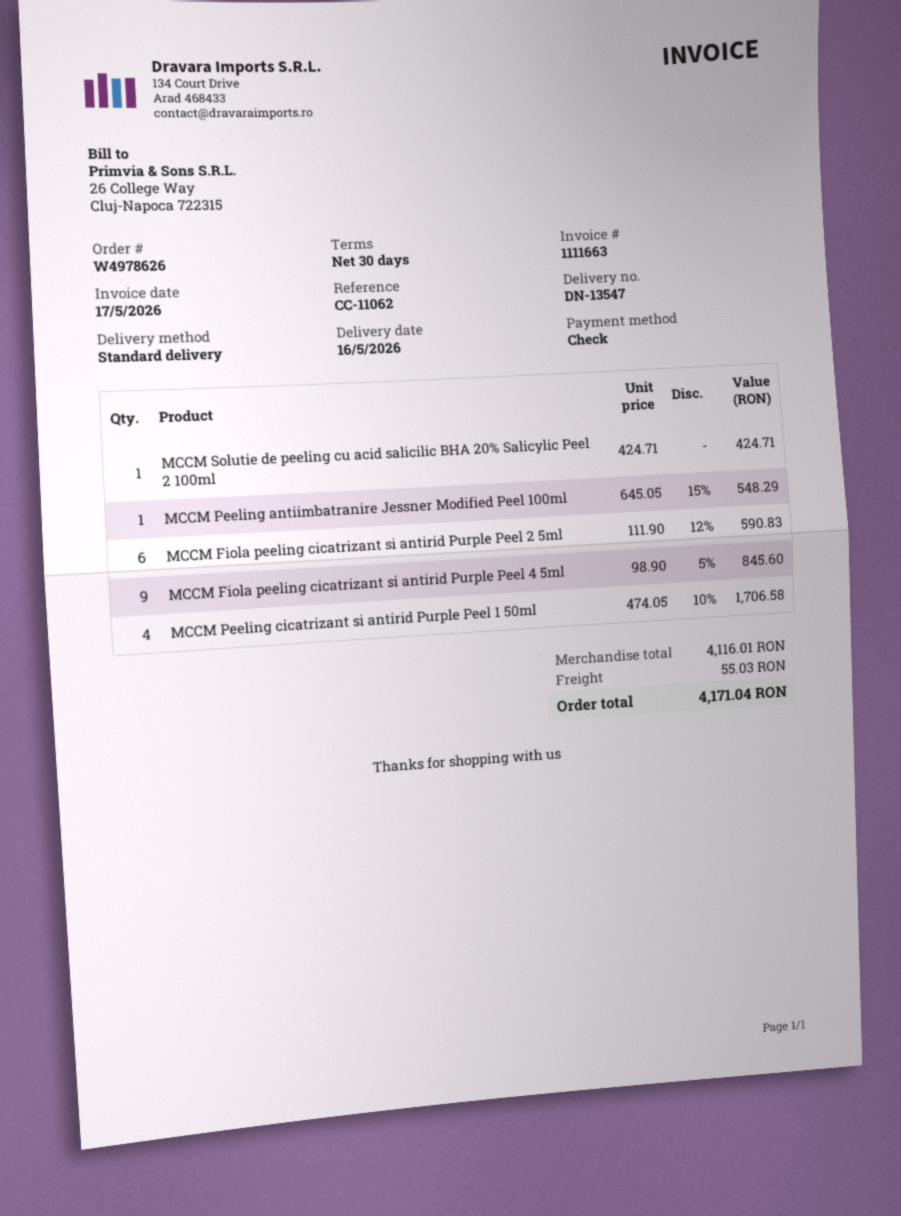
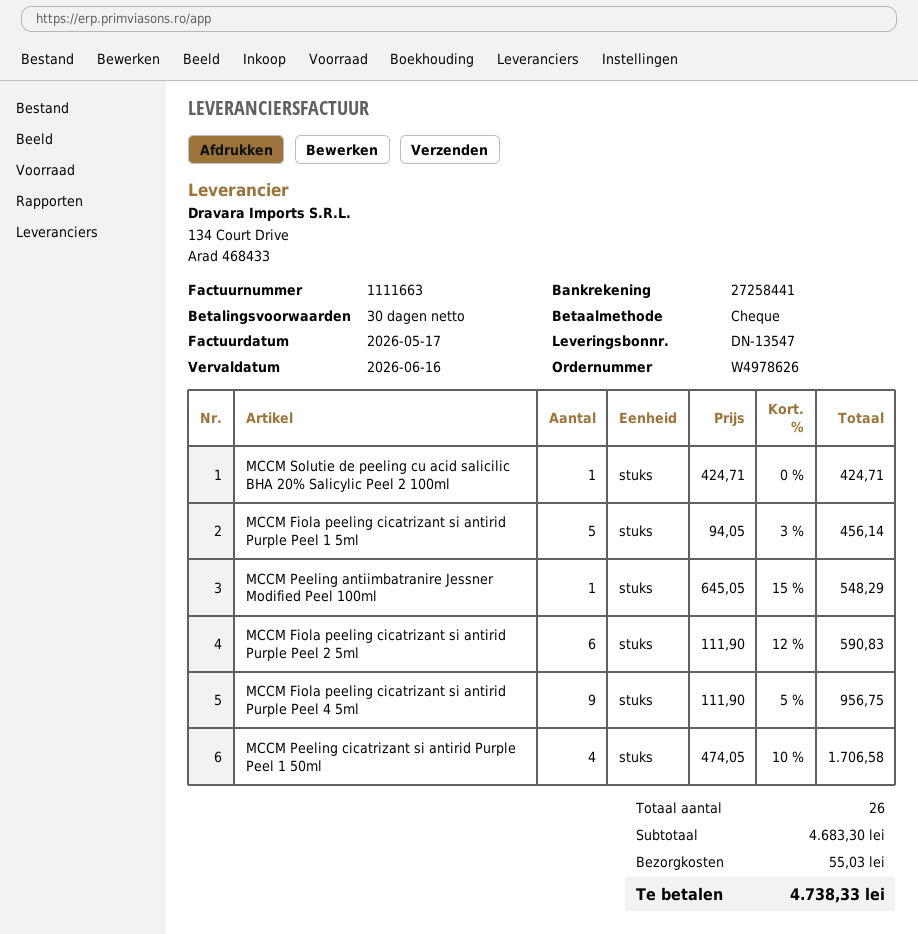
MCCM Fiola peeling cicatrizant si antirid Purple Peel 4 5ml: 9 x 98.90 - 5% = 845.60 -> 9 x 111.90 - 5% = 956.75
MCCM Fiola peeling cicatrizant si antirid Purple Peel 1 5ml: none -> 5 x 94.05 - 3% = 456.14
subtotal: 4116.01 -> 4683.30
total: 4171.04 -> 4738.33

